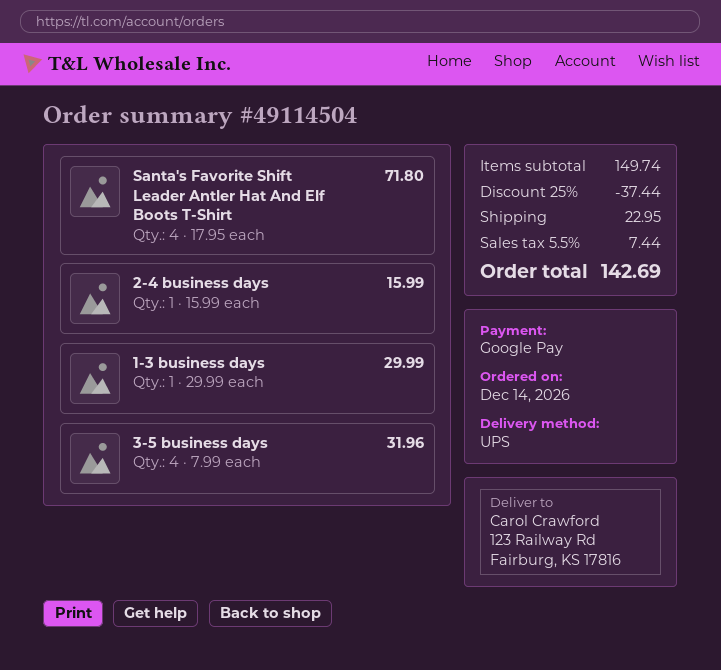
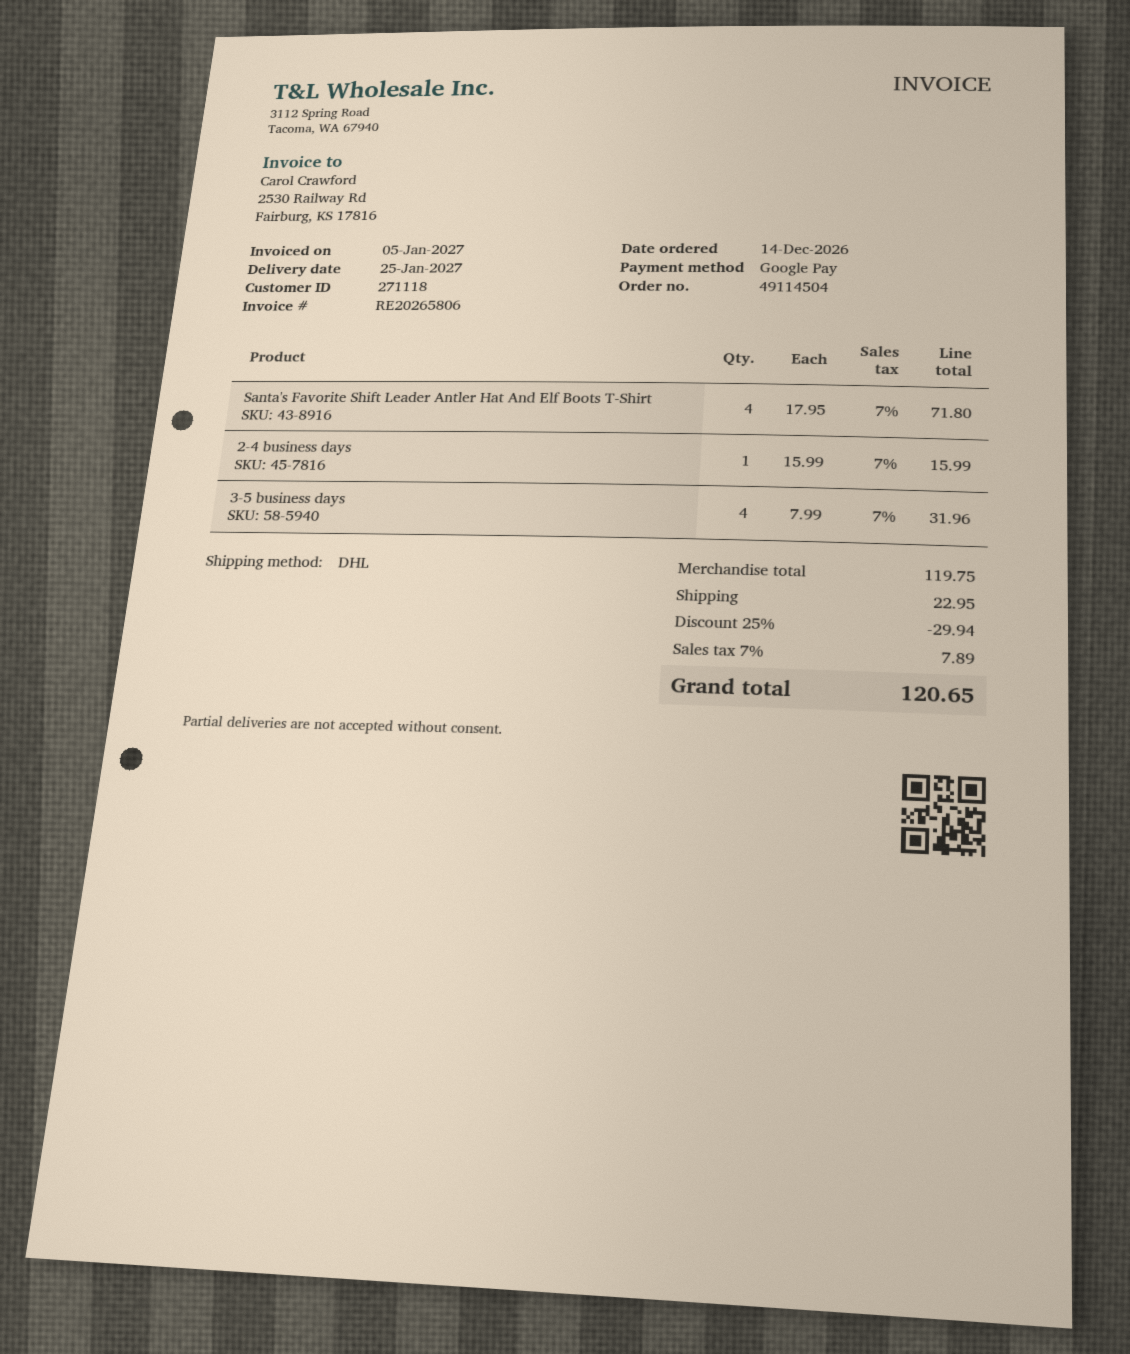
shipping method: UPS -> DHL
1-3 business days: 1 x 29.99 = 29.99 -> none
subtotal: 149.74 -> 119.75
discount: 25% = 37.44 -> 25% = 29.94
tax: 5.5% = 7.44 -> 7% = 7.89
total: 142.69 -> 120.65

